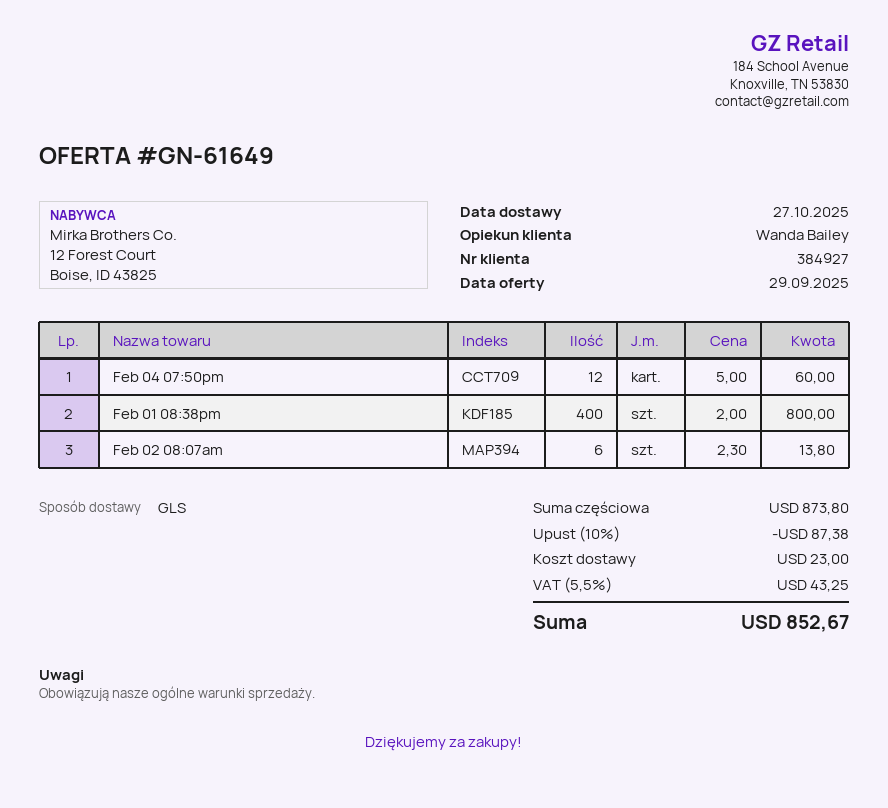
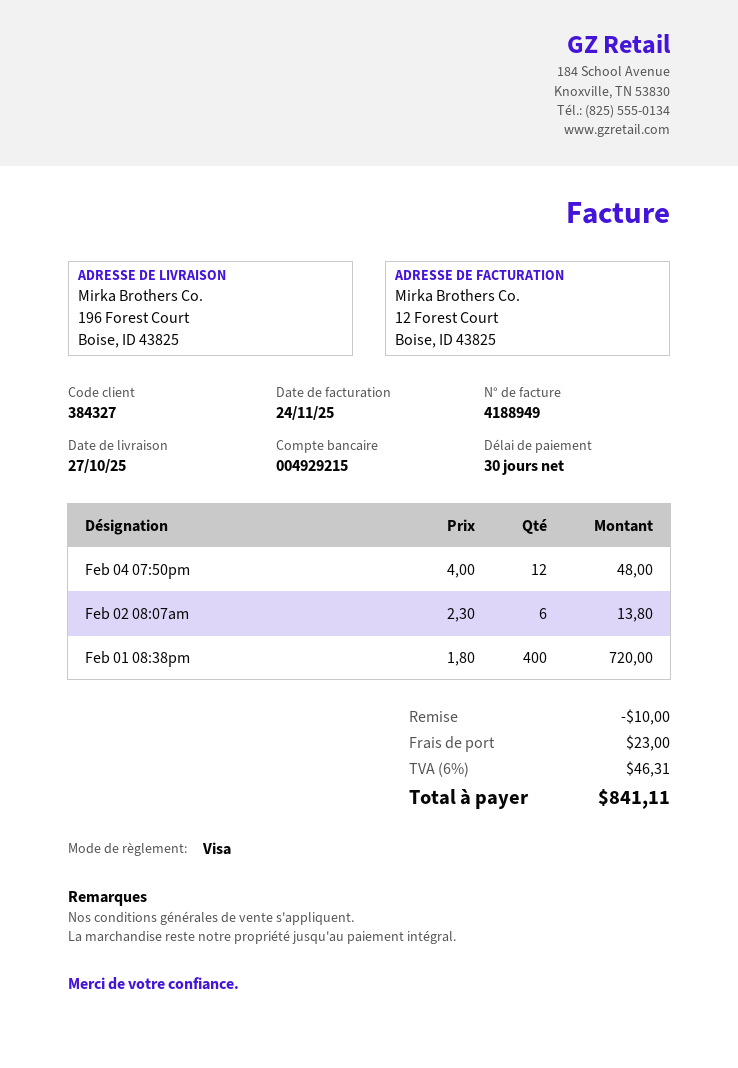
customer number: 384927 -> 384327
Feb 04 07:50pm: 12 x 5.00 = 60.00 -> 12 x 4.00 = 48.00
Feb 01 08:38pm: 400 x 2.00 = 800.00 -> 400 x 1.80 = 720.00
discount: 87.38 -> 10.00
tax: 5.5% = 43.25 -> 6% = 46.31
total: 852.67 -> 841.11

